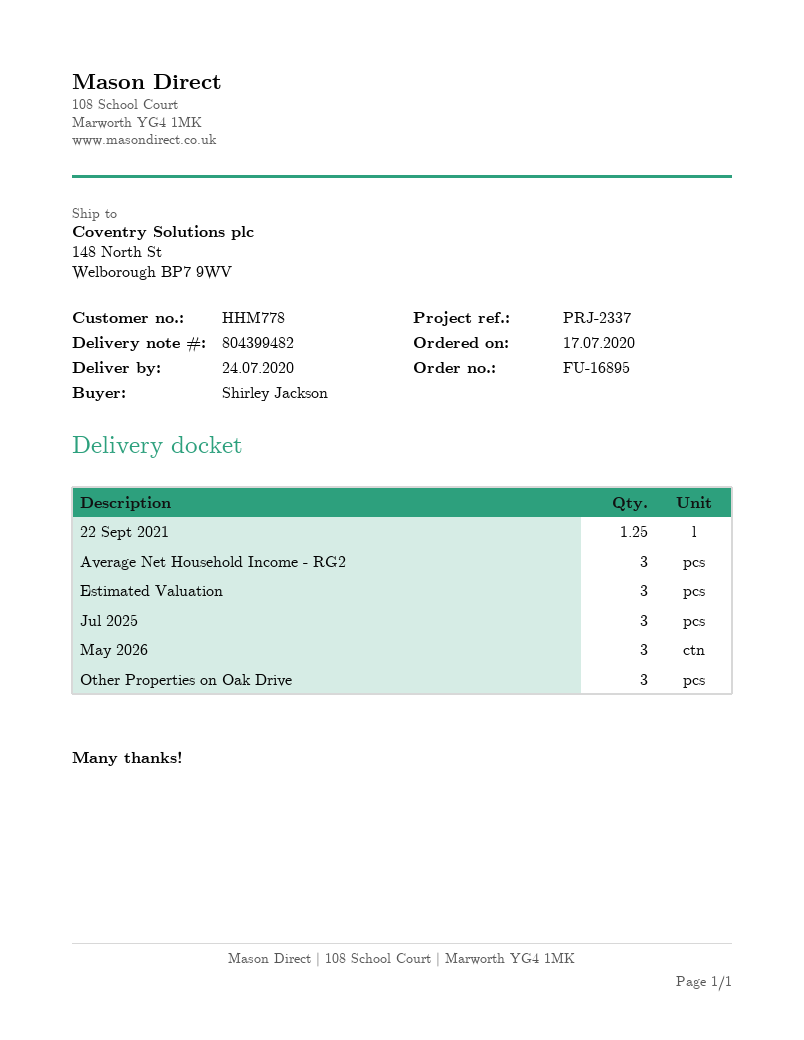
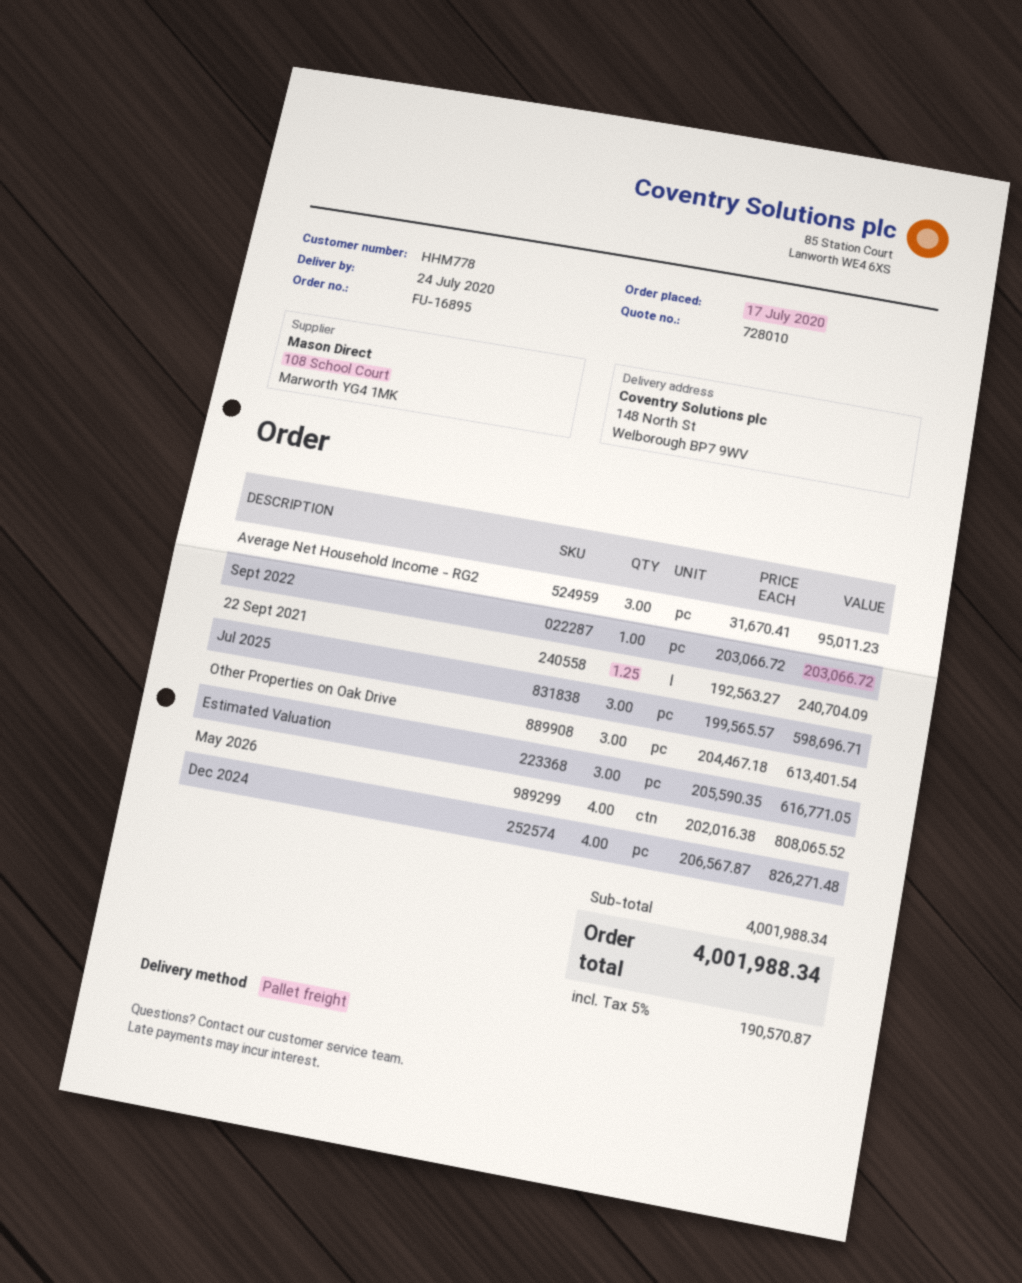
May 2026: 3 -> 4
Sept 2022: none -> 1
Dec 2024: none -> 4

